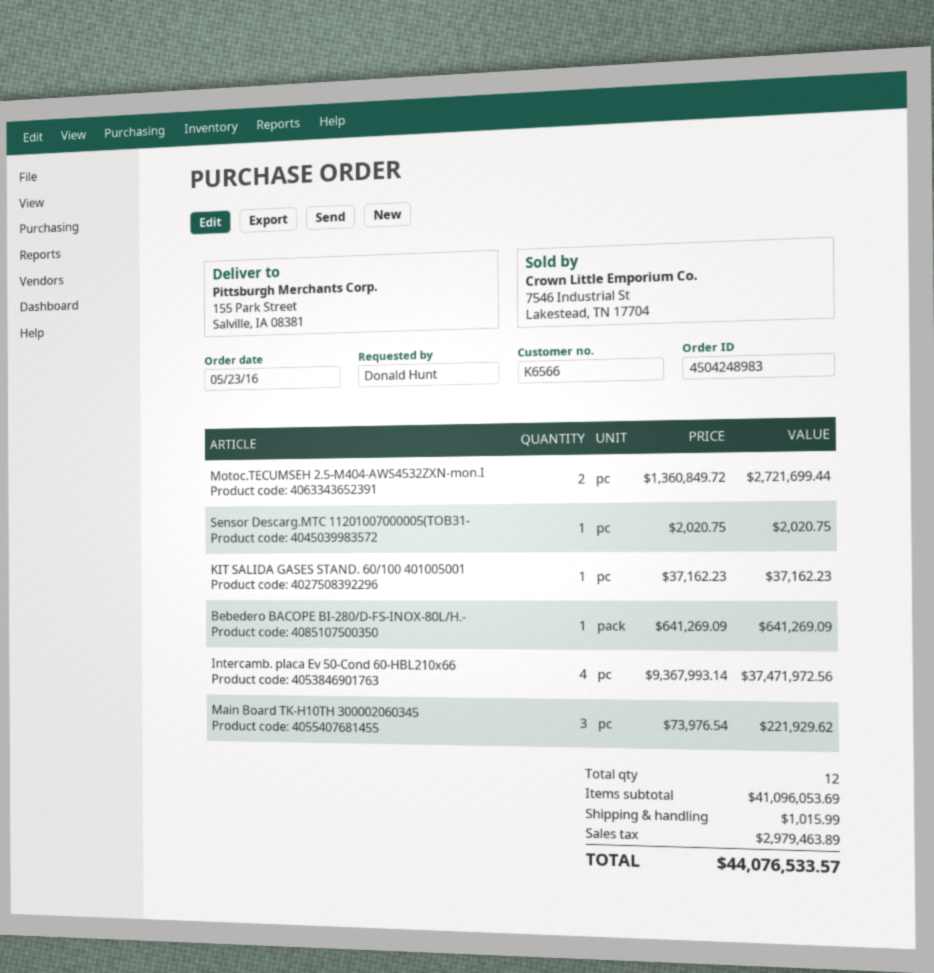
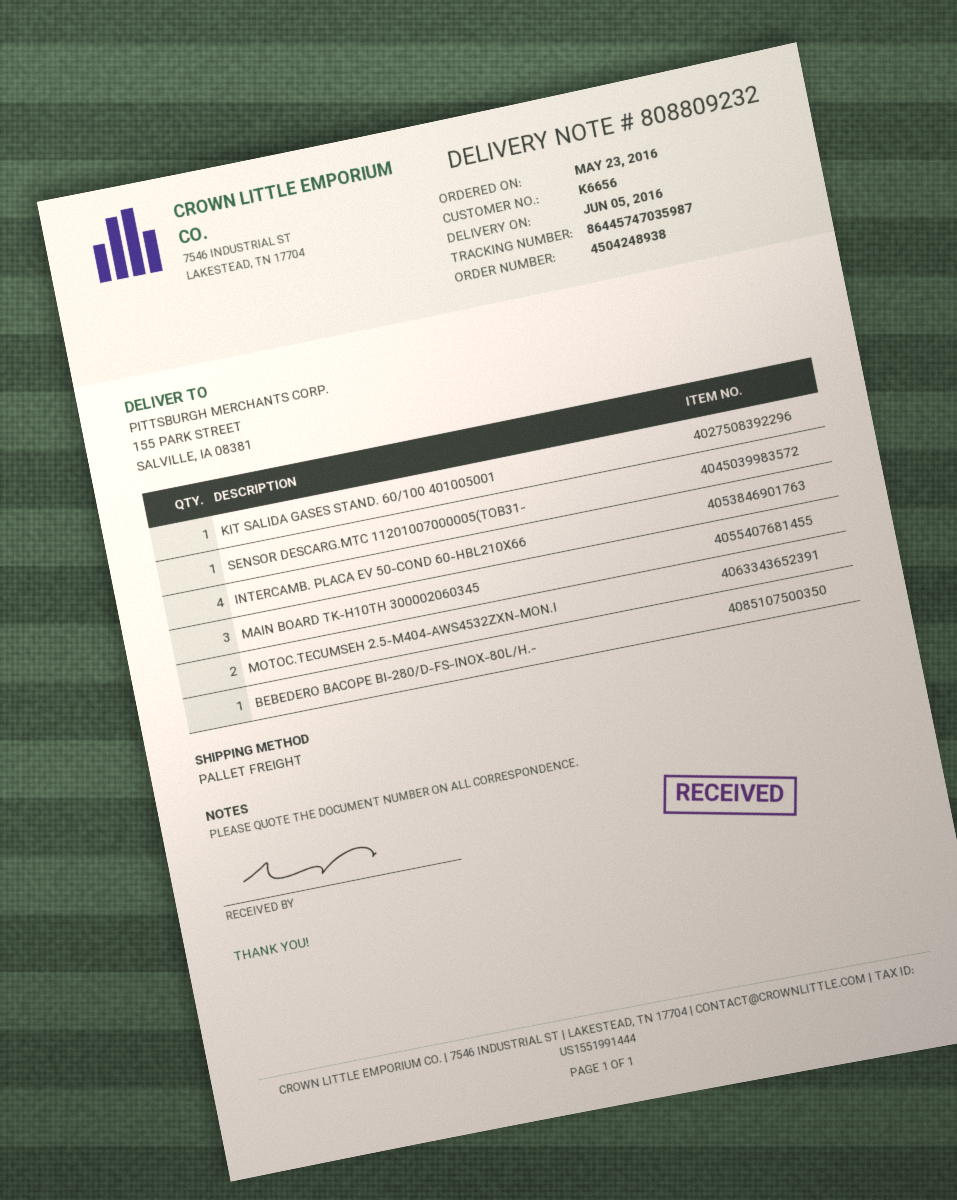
order number: 4504248983 -> 4504248938
customer number: K6566 -> K6656

